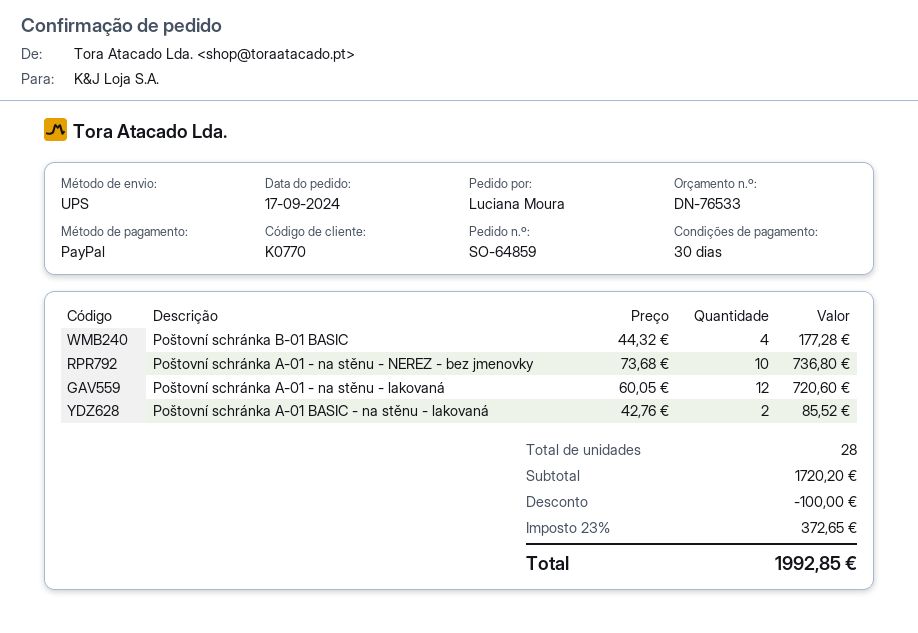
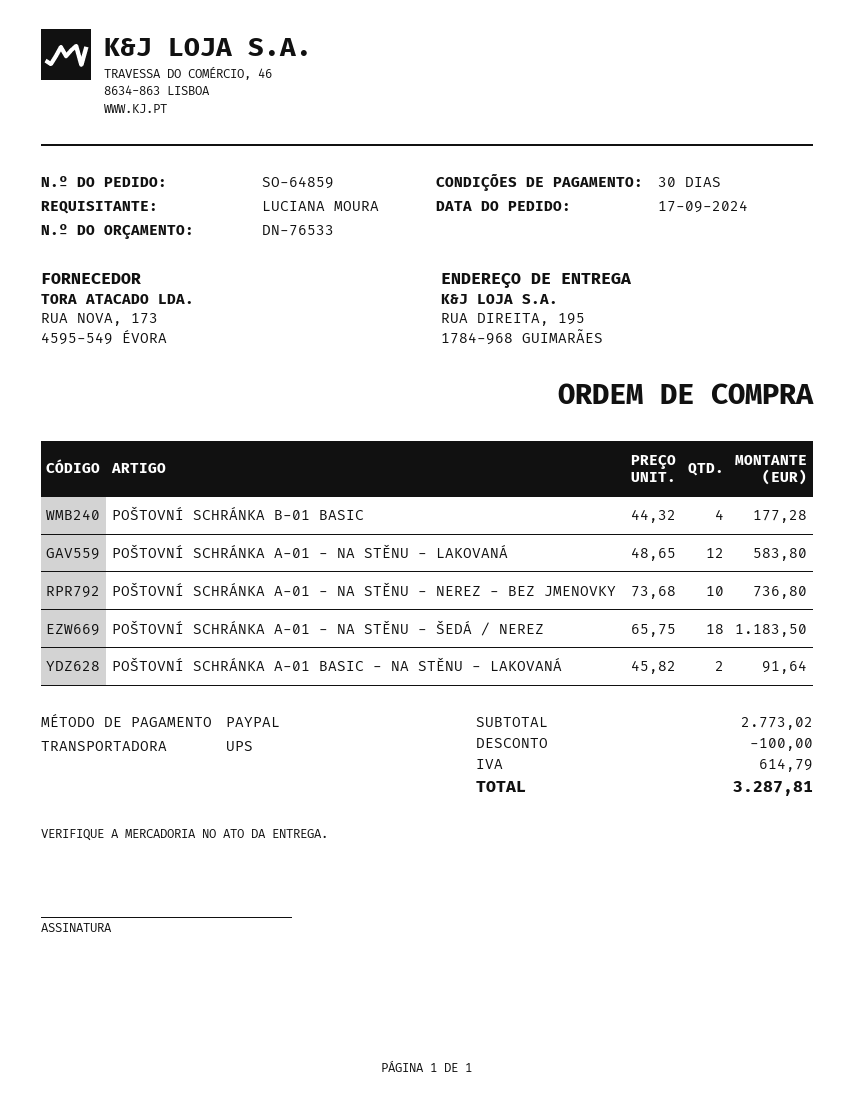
Poštovní schránka A-01 - na stěnu - lakovaná: 12 x 60.05 = 720.60 -> 12 x 48.65 = 583.80
Poštovní schránka A-01 BASIC - na stěnu - lakovaná: 2 x 42.76 = 85.52 -> 2 x 45.82 = 91.64
POŠTOVNÍ SCHRÁNKA A-01 - NA STĚNU - ŠEDÁ / NEREZ: none -> 18 x 65.75 = 1183.50
subtotal: 1720.20 -> 2773.02
tax: 372.65 -> 614.79
total: 1992.85 -> 3287.81

